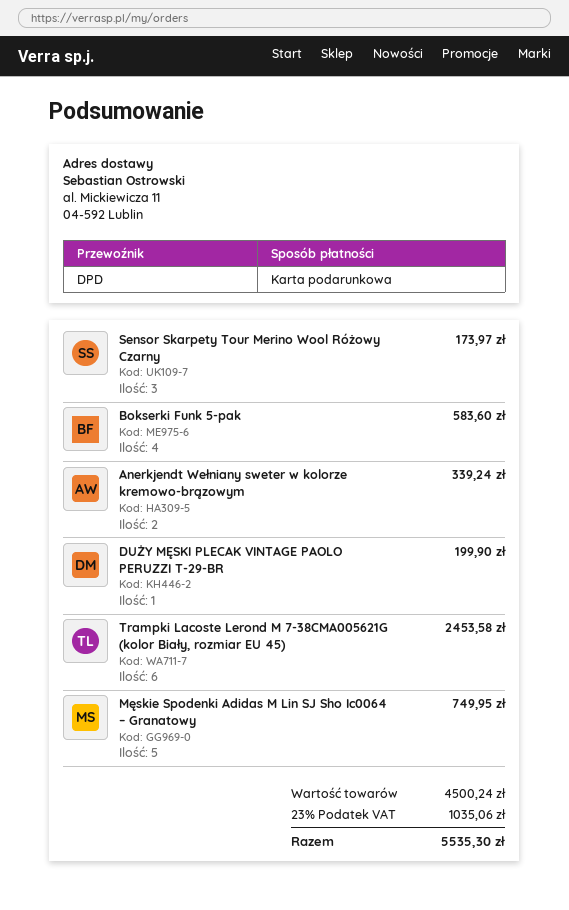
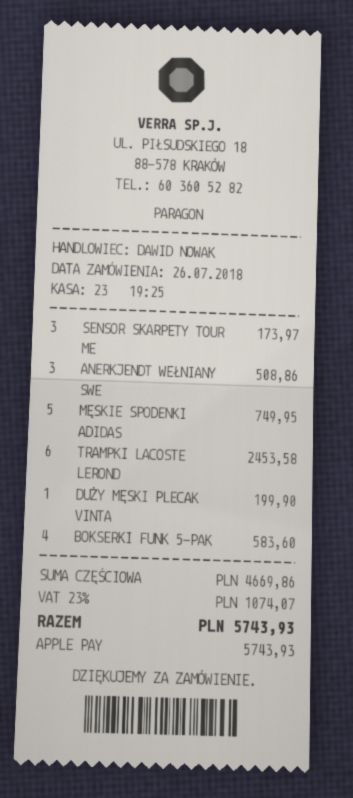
payment method: gift card -> Apple Pay
Anerkjendt Wełniany sweter w kolorze kremowo-brązowym: 2 for 339.24 -> 3 for 508.86
subtotal: 4500.24 -> 4669.86
tax: 23% = 1035.06 -> 23% = 1074.07
total: 5535.30 -> 5743.93

